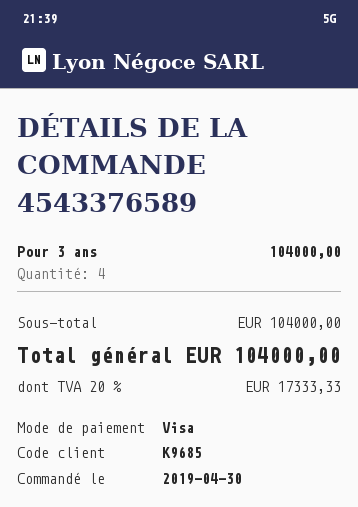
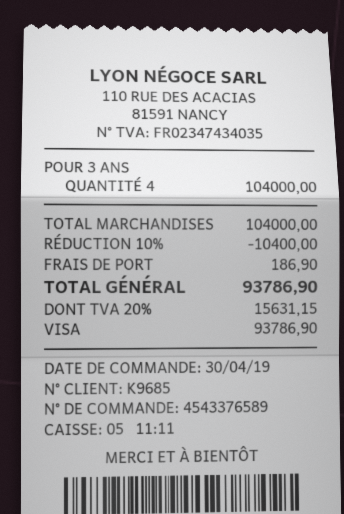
discount: none -> 10% = 10400.00
shipping: none -> 186.90
tax: 20% = 17333.33 -> 20% = 15631.15
total: 104000.00 -> 93786.90

